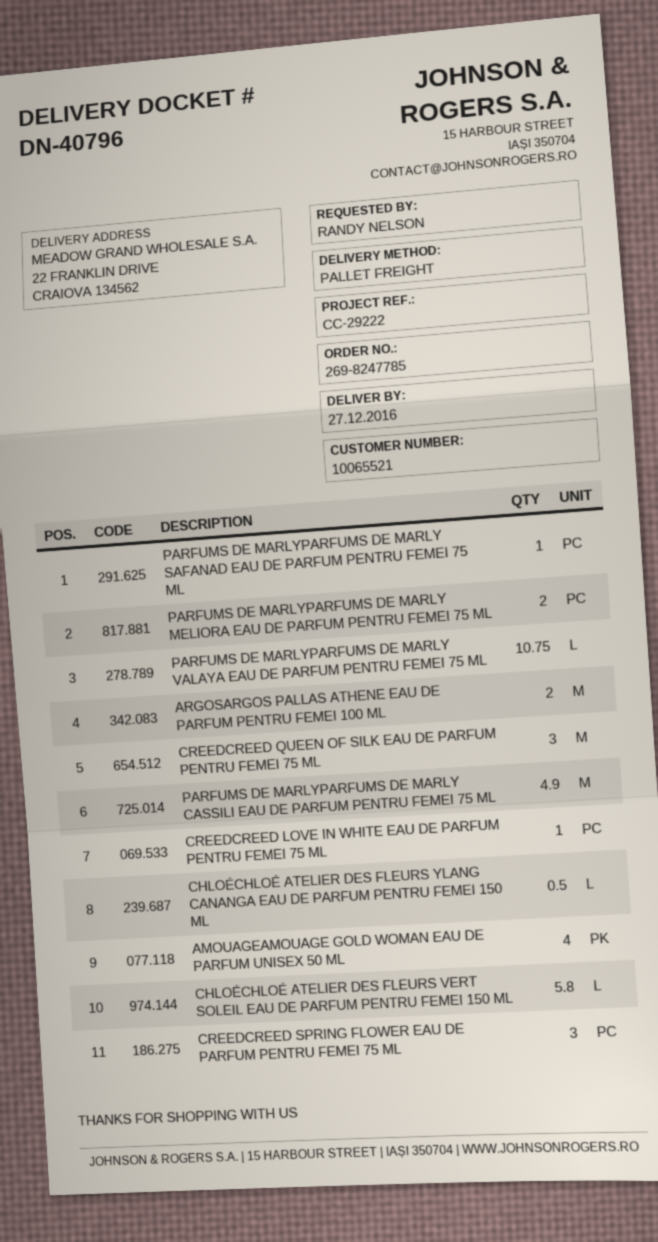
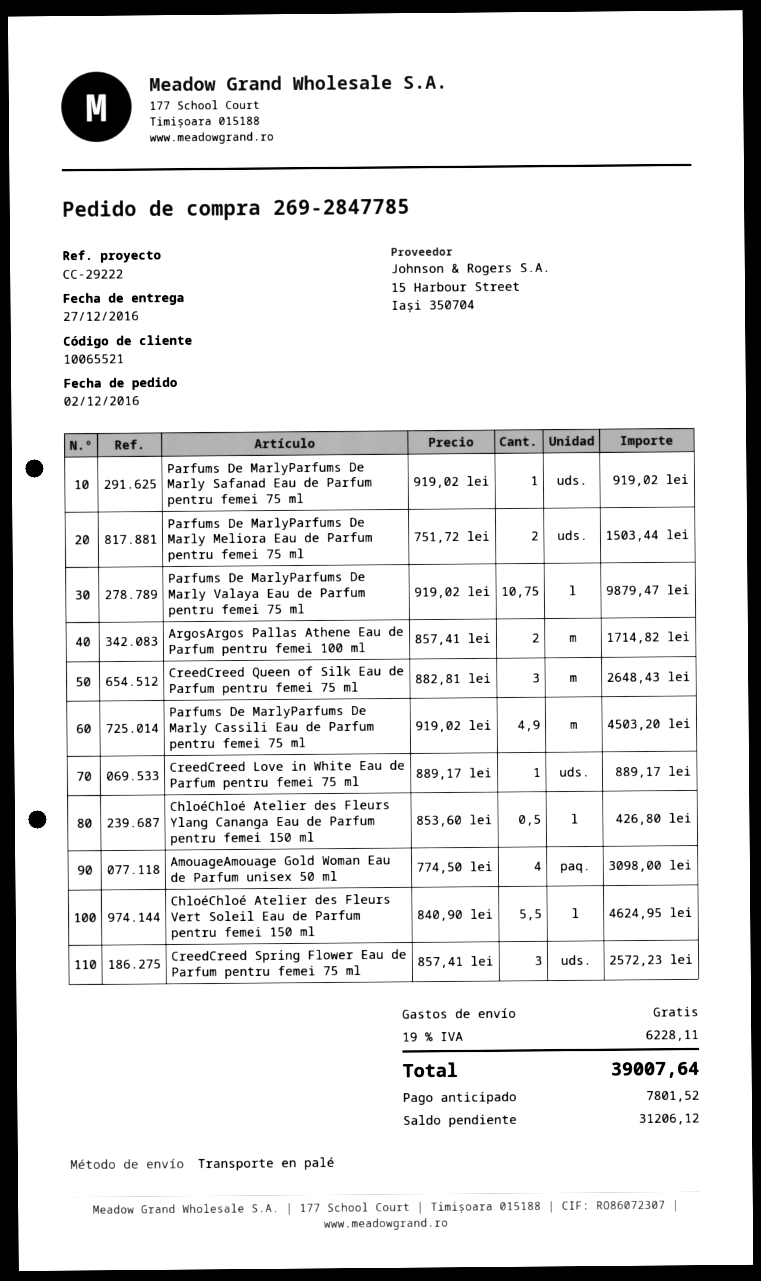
order number: 269-8247785 -> 269-2847785
CHLOÉCHLOÉ ATELIER DES FLEURS VERT SOLEIL EAU DE PARFUM PENTRU FEMEI 150 ML: 5.8 -> 5.5

